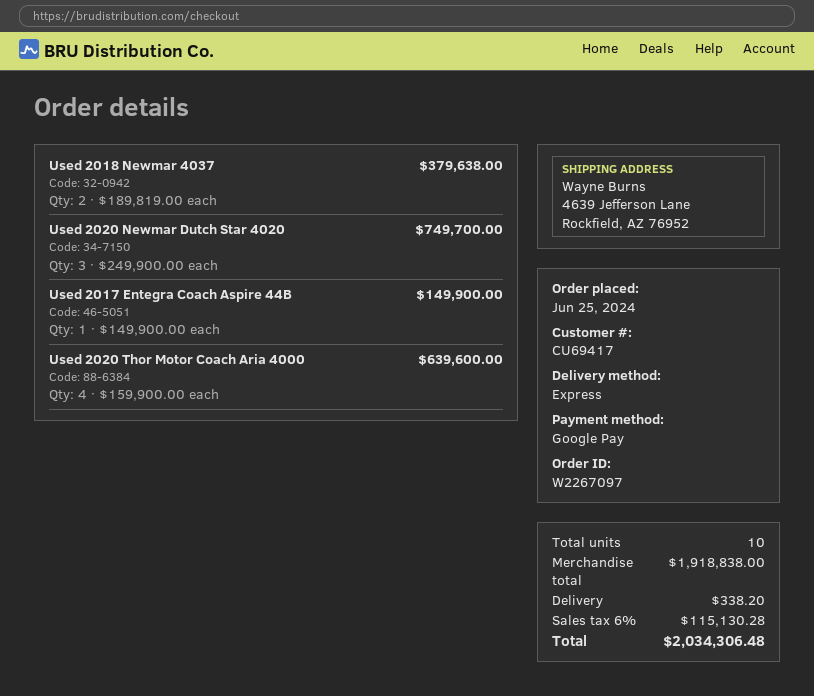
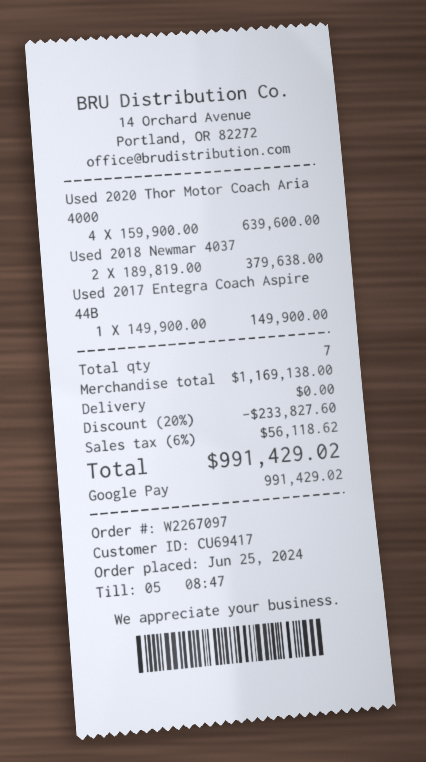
Used 2020 Newmar Dutch Star 4020: 3 x 249900.00 = 749700.00 -> none
total quantity: 10 -> 7
subtotal: 1918838.00 -> 1169138.00
discount: none -> 20% = 233827.60
shipping: 338.20 -> 0.00
tax: 6% = 115130.28 -> 6% = 56118.62
total: 2034306.48 -> 991429.02

